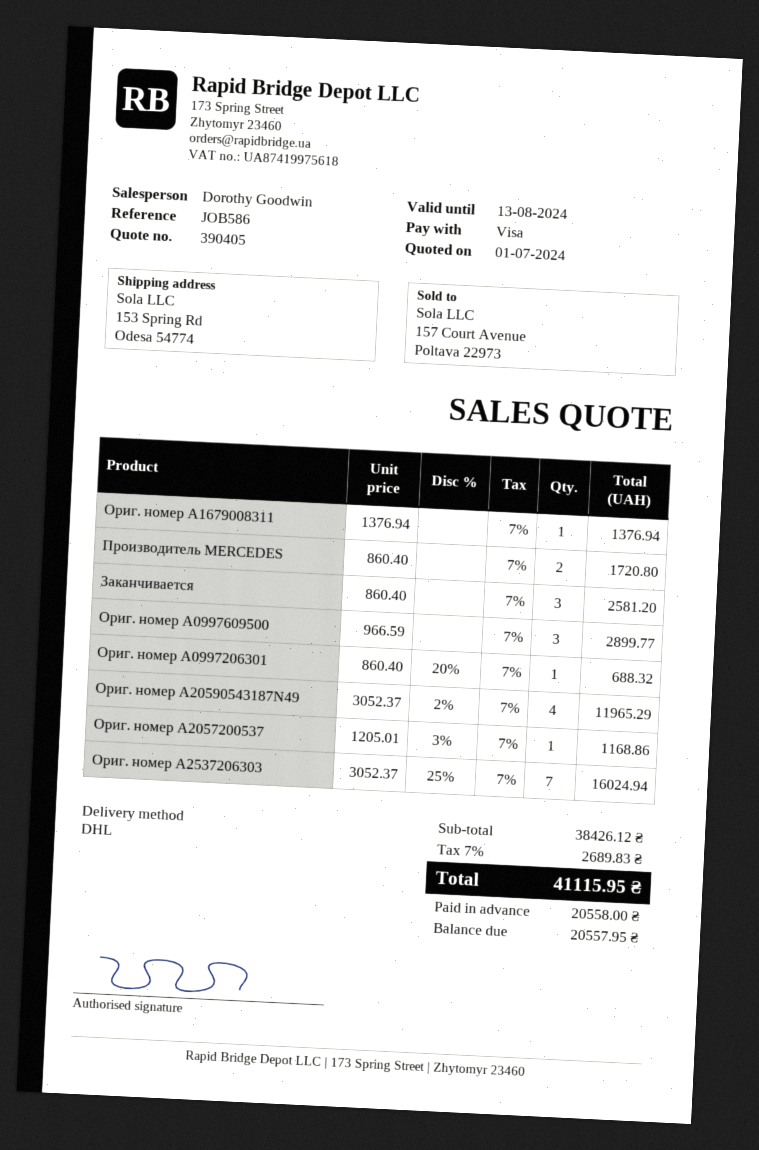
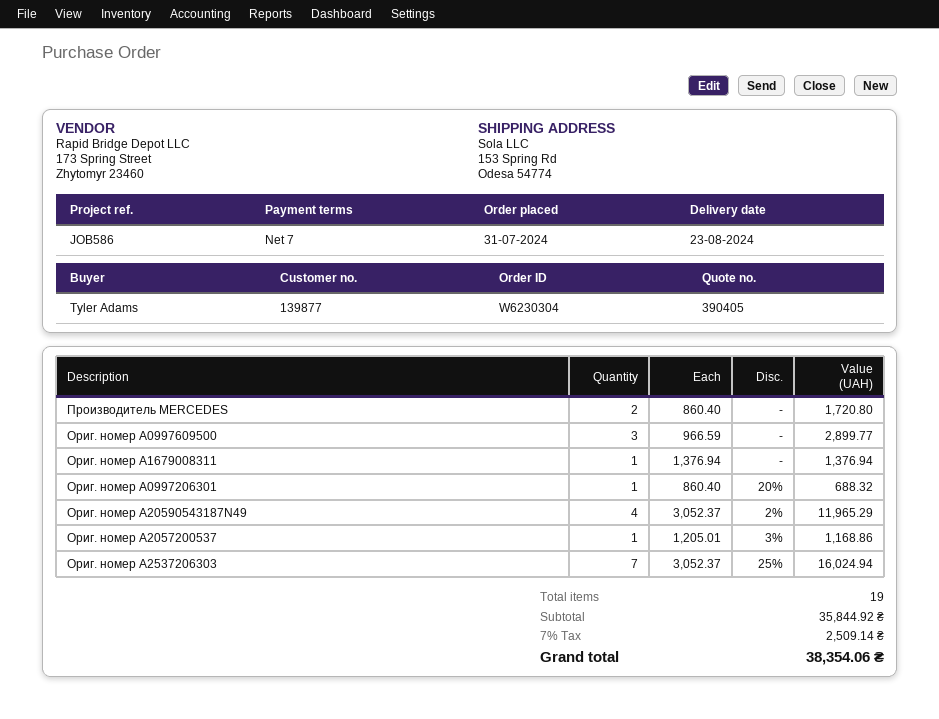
Заканчивается: 3 x 860.40 = 2581.20 -> none
subtotal: 38426.12 -> 35844.92
tax: 7% = 2689.83 -> 7% = 2509.14
total: 41115.95 -> 38354.06

